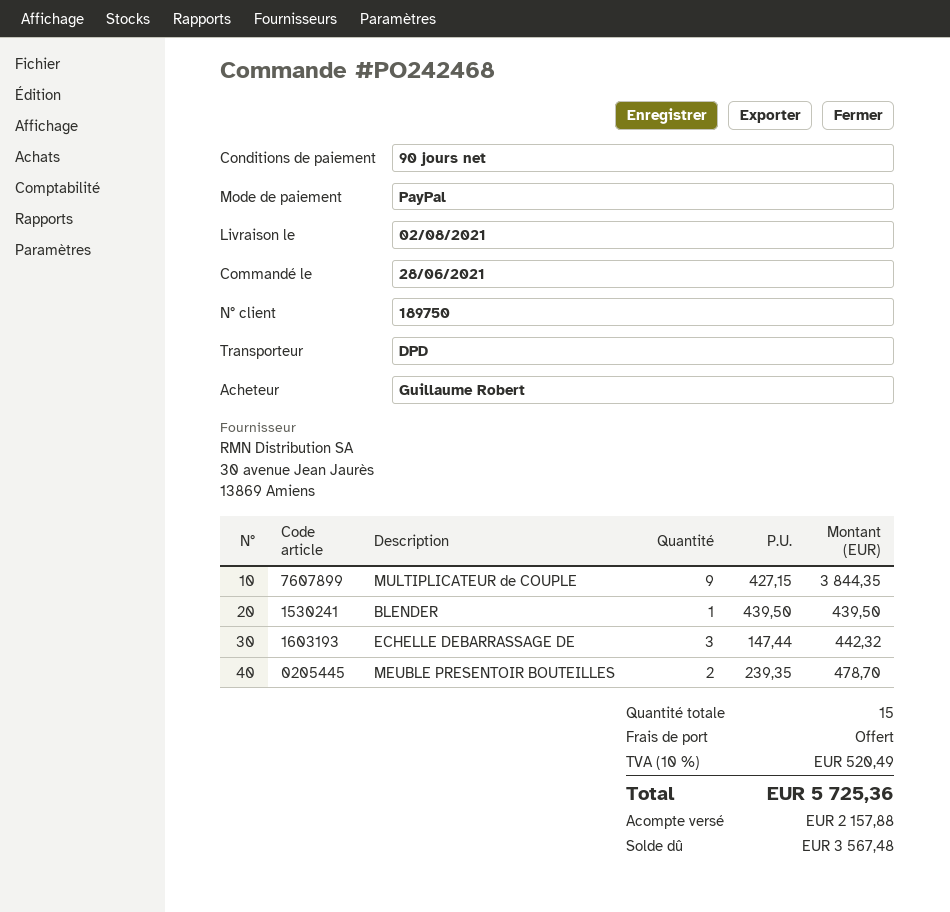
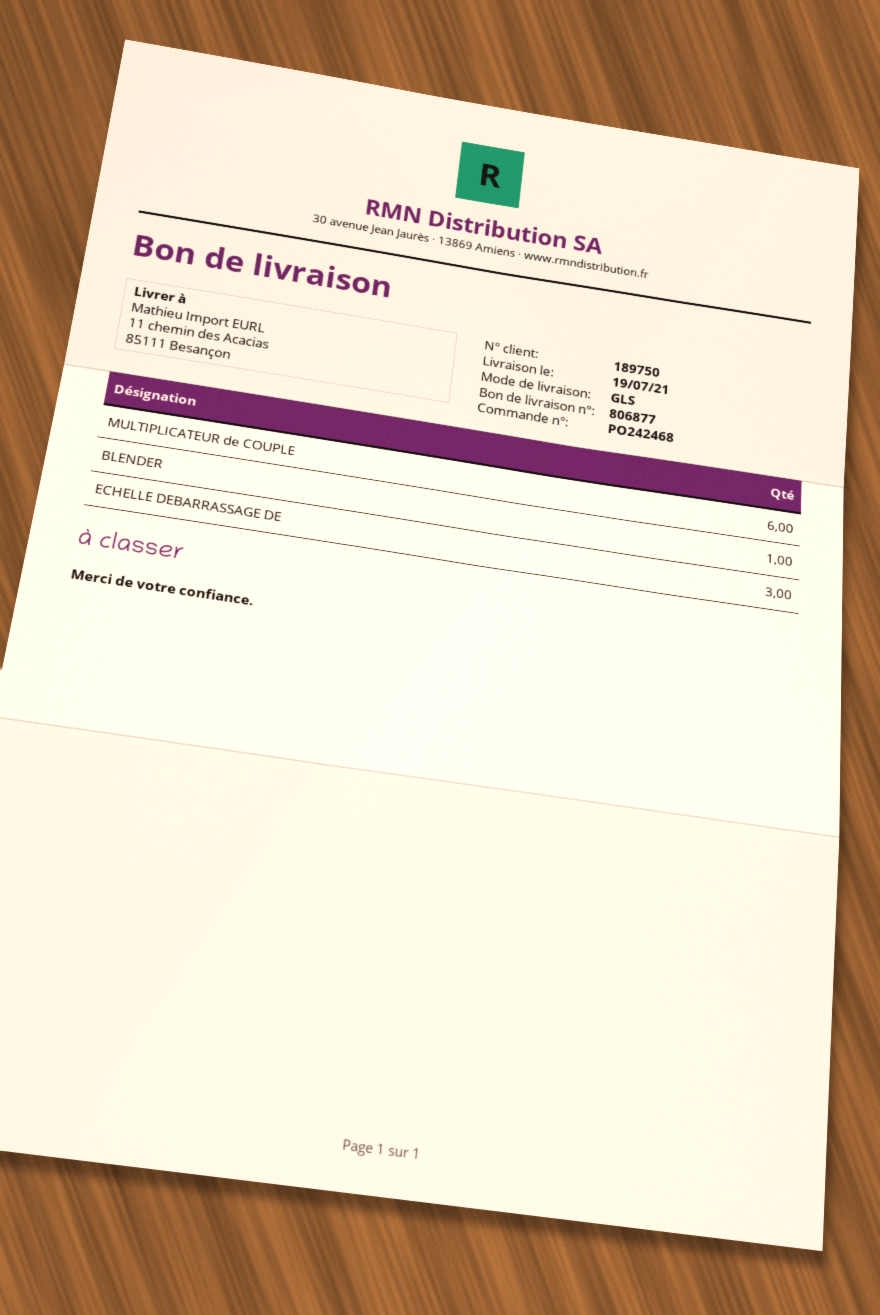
delivery date: 2021-08-02 -> 2021-07-19
shipping method: DPD -> GLS
MULTIPLICATEUR de COUPLE: 9 -> 6
MEUBLE PRESENTOIR BOUTEILLES: 2 -> none

